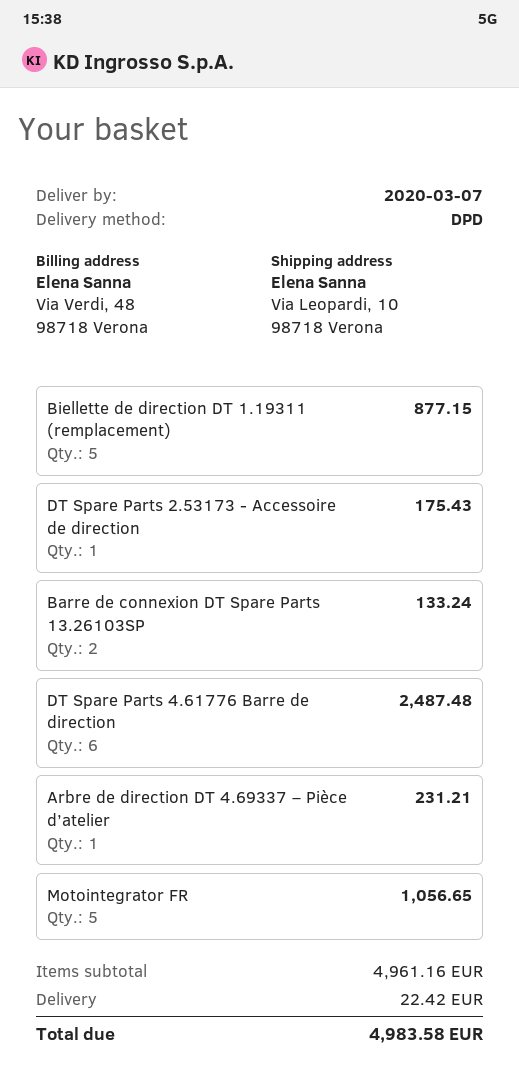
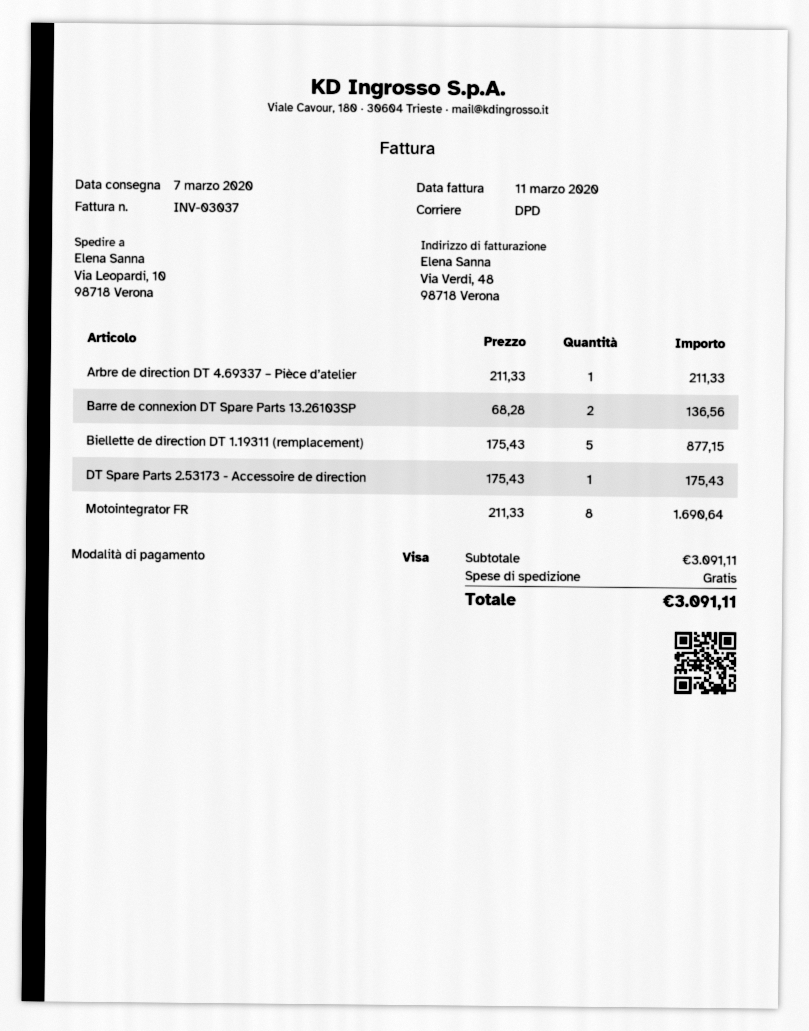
Barre de connexion DT Spare Parts 13.26103SP: 2 for 133.24 -> 2 for 136.56
DT Spare Parts 4.61776 Barre de direction: 6 for 2487.48 -> none
Arbre de direction DT 4.69337 – Pièce d’atelier: 1 for 231.21 -> 1 for 211.33
Motointegrator FR: 5 for 1056.65 -> 8 for 1690.64
subtotal: 4961.16 -> 3091.11
shipping: 22.42 -> 0.00
total: 4983.58 -> 3091.11

